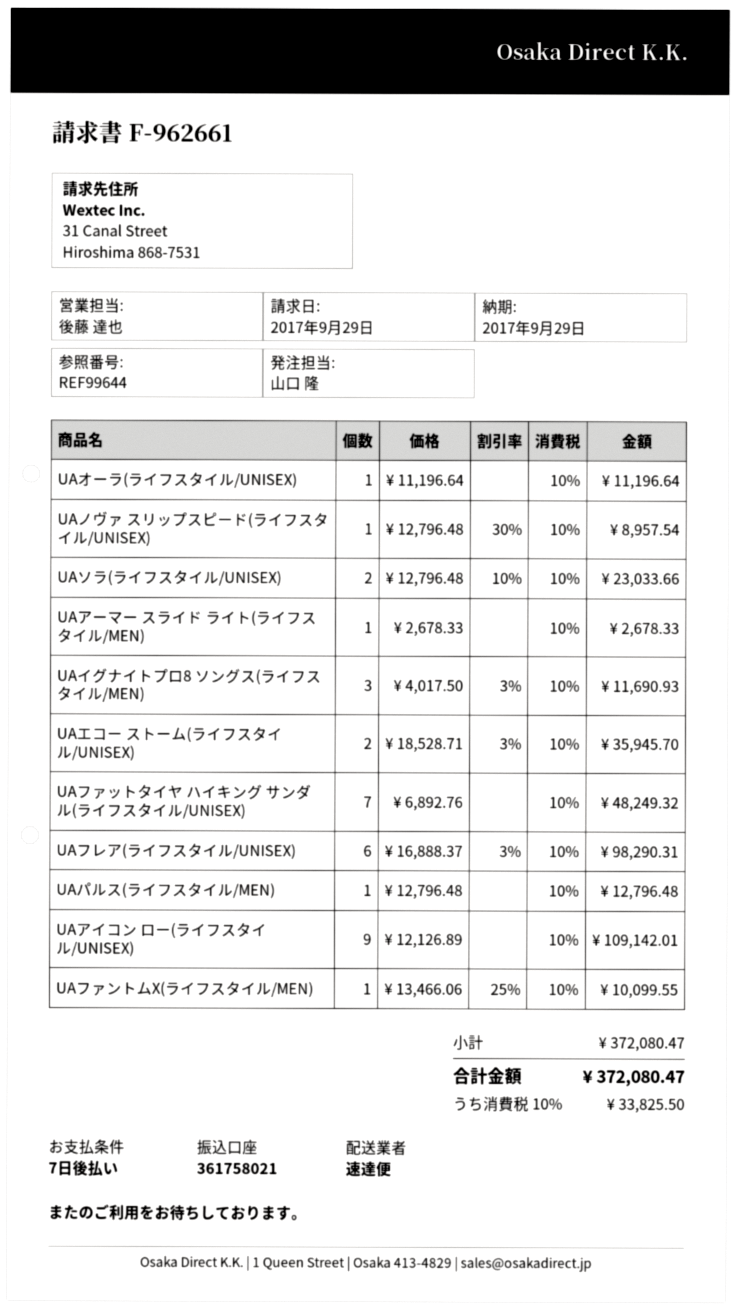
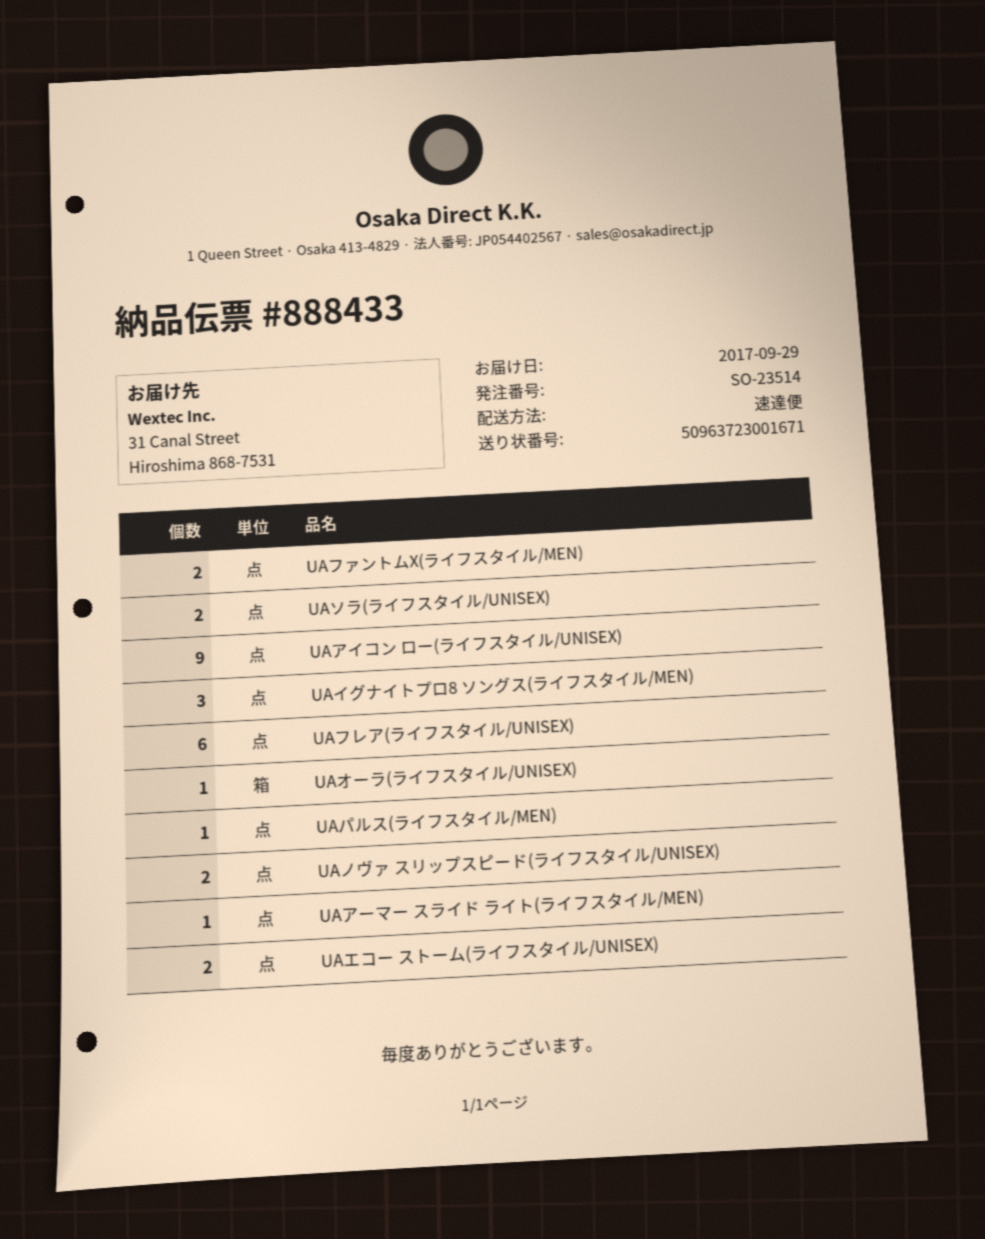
UAノヴァ スリップスピード(ライフスタイル/UNISEX): 1 -> 2
UAファットタイヤ ハイキング サンダル(ライフスタイル/UNISEX): 7 -> none
UAファントムX(ライフスタイル/MEN): 1 -> 2

